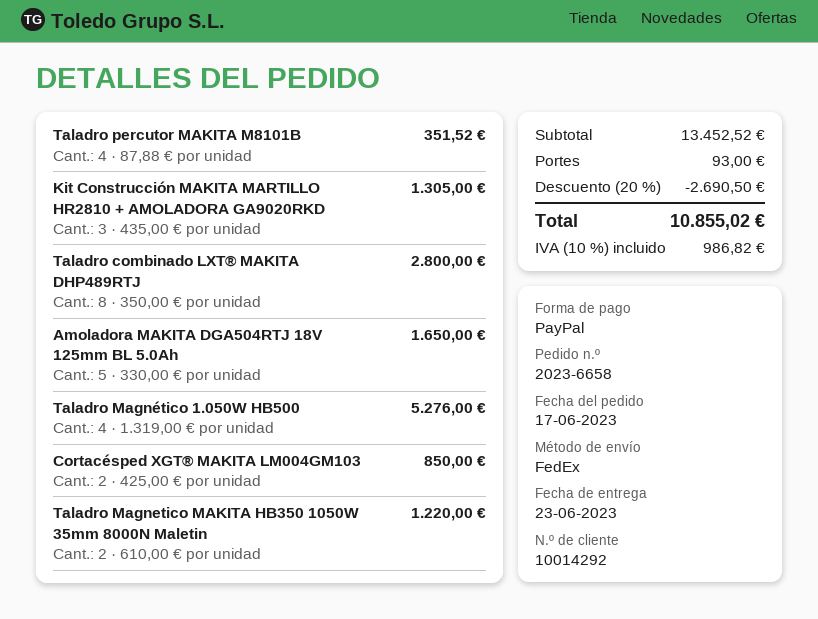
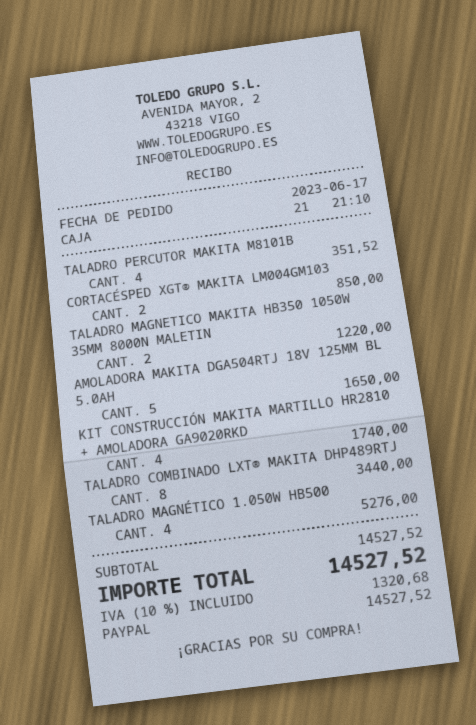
Kit Construcción MAKITA MARTILLO HR2810 + AMOLADORA GA9020RKD: 3 for 1305.00 -> 4 for 1740.00
Taladro combinado LXT® MAKITA DHP489RTJ: 8 for 2800.00 -> 8 for 3440.00
subtotal: 13452.52 -> 14527.52
discount: 20% = 2690.50 -> none
shipping: 93.00 -> none
tax: 10% = 986.82 -> 10% = 1320.68
total: 10855.02 -> 14527.52

